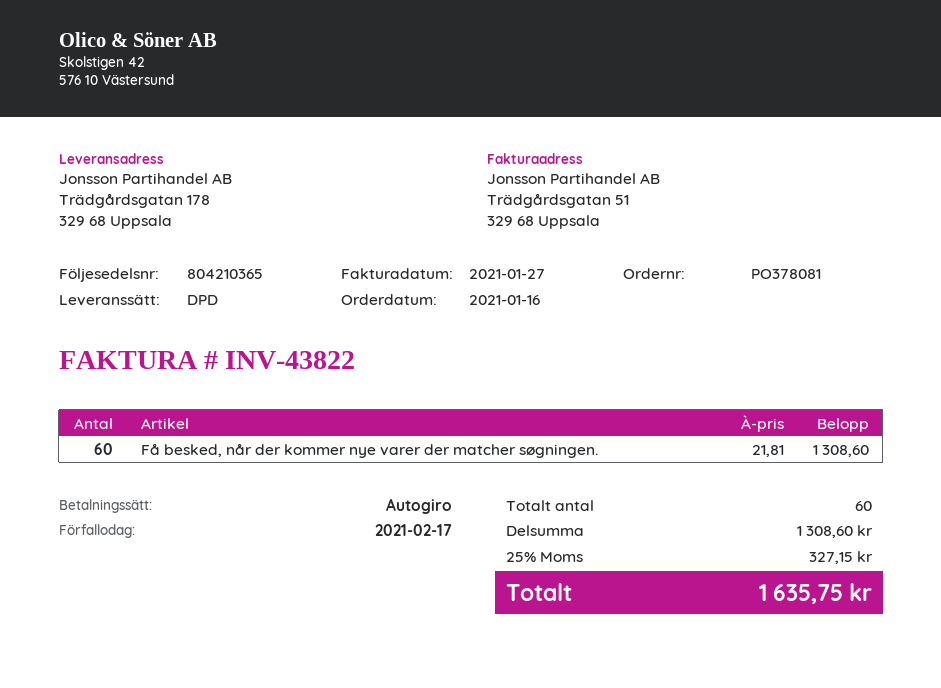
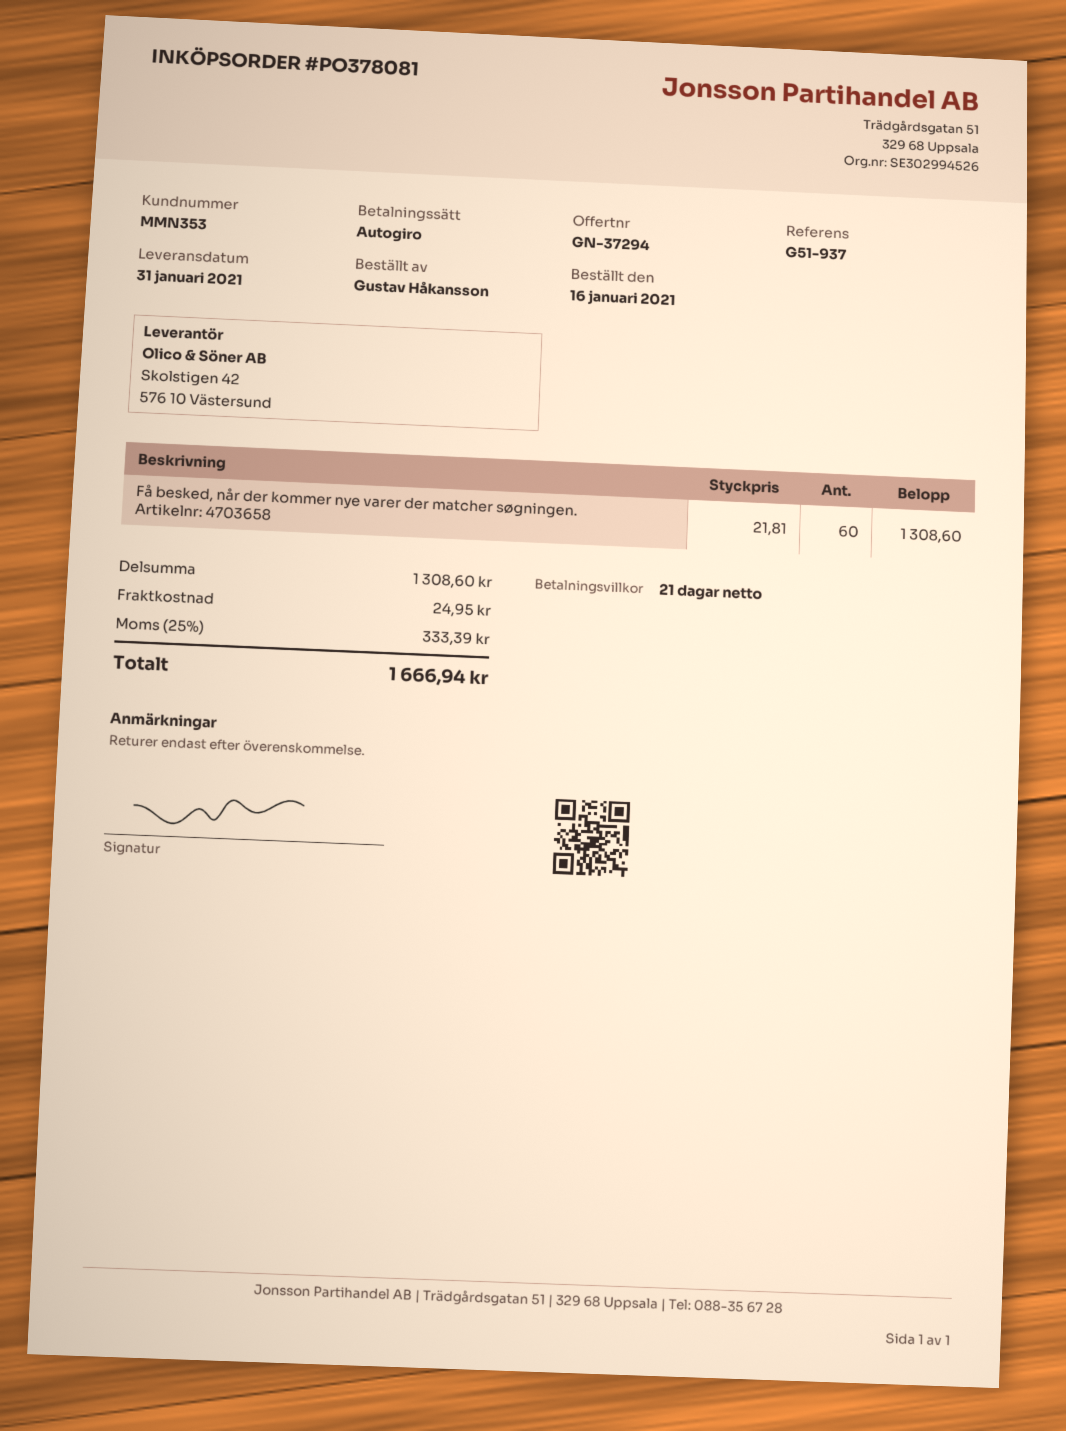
shipping: none -> 24.95
tax: 25% = 327.15 -> 25% = 333.39
total: 1635.75 -> 1666.94

